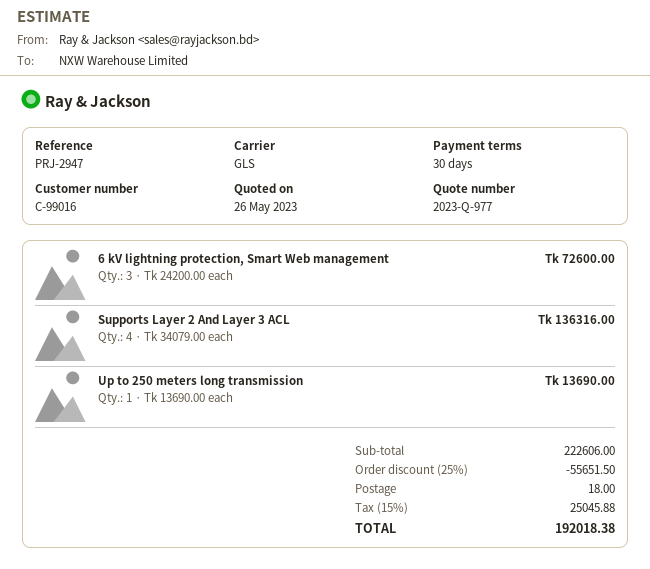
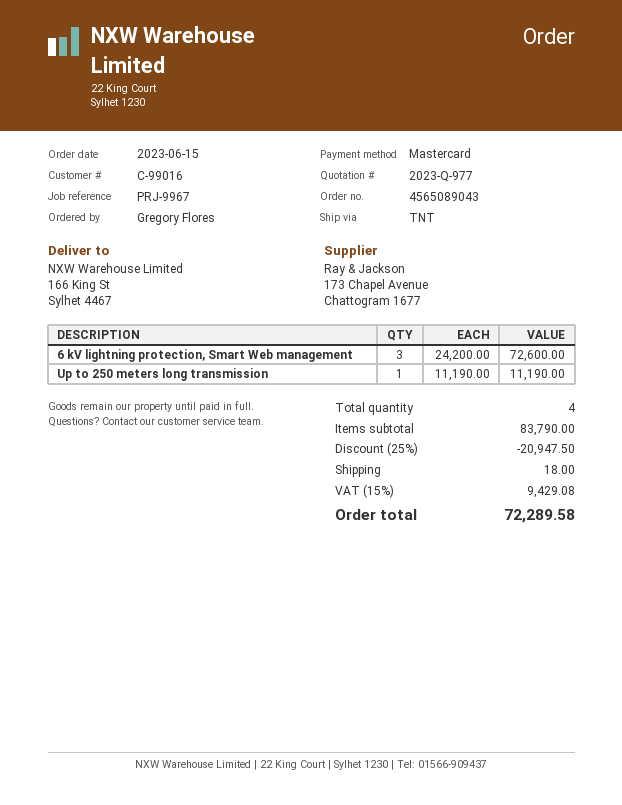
reference: PRJ-2947 -> PRJ-9967
shipping method: GLS -> TNT
Supports Layer 2 And Layer 3 ACL: 4 x 34079.00 = 136316.00 -> none
Up to 250 meters long transmission: 1 x 13690.00 = 13690.00 -> 1 x 11190.00 = 11190.00
subtotal: 222606.00 -> 83790.00
discount: 25% = 55651.50 -> 25% = 20947.50
tax: 15% = 25045.88 -> 15% = 9429.08
total: 192018.38 -> 72289.58

